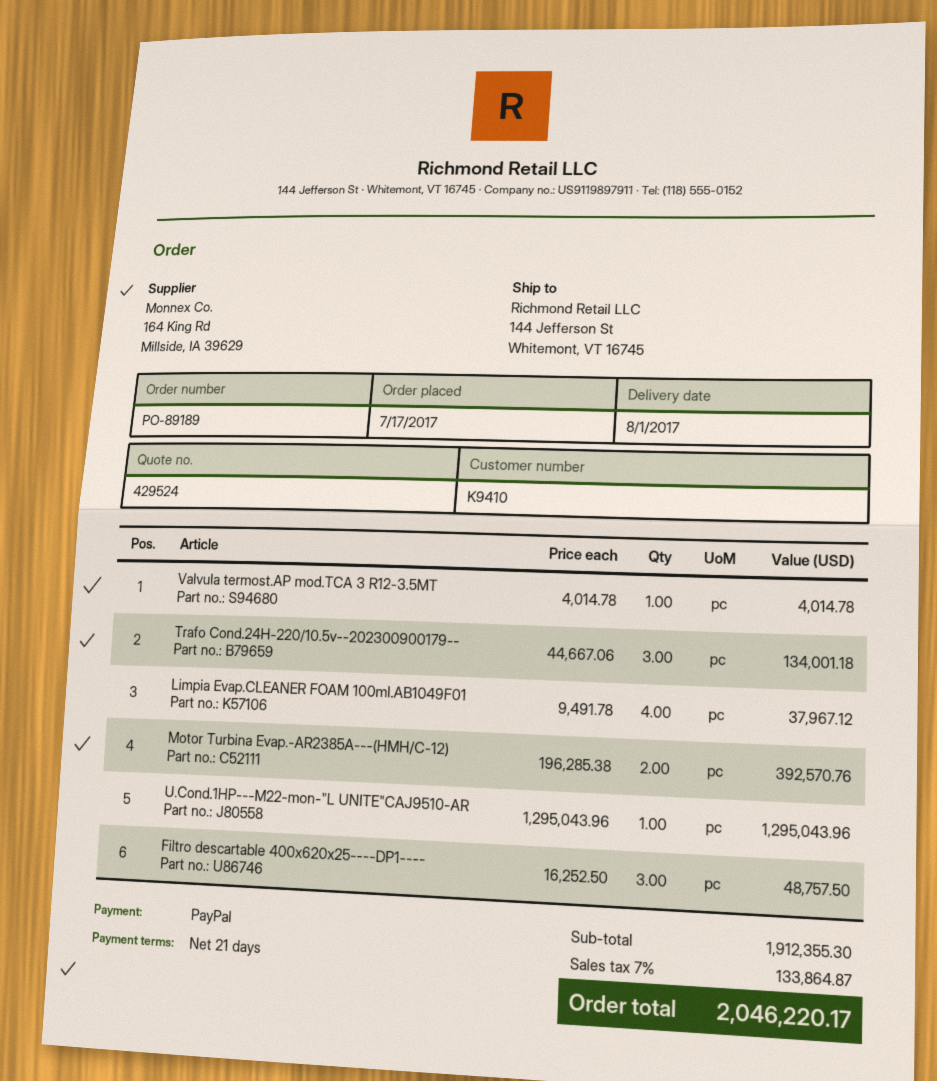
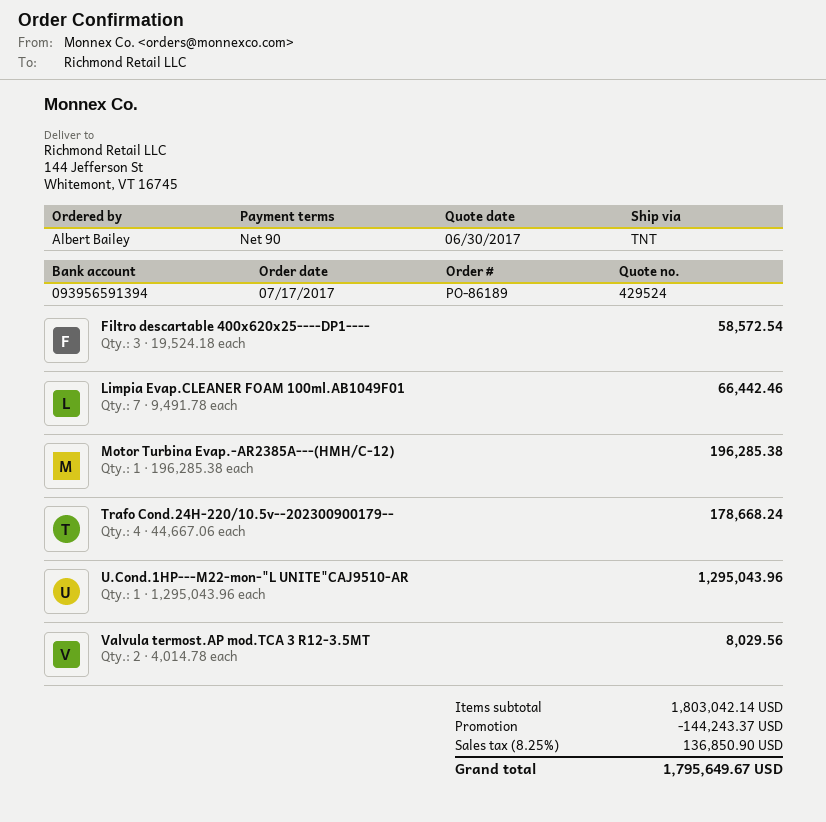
order number: PO-89189 -> PO-86189
payment terms: 21 days -> 90 days
Valvula termost.AP mod.TCA 3 R12-3.5MT: 1 x 4014.78 = 4014.78 -> 2 x 4014.78 = 8029.56
Trafo Cond.24H-220/10.5v--202300900179--: 3 x 44667.06 = 134001.18 -> 4 x 44667.06 = 178668.24
Limpia Evap.CLEANER FOAM 100ml.AB1049F01: 4 x 9491.78 = 37967.12 -> 7 x 9491.78 = 66442.46
Motor Turbina Evap.-AR2385A---(HMH/C-12): 2 x 196285.38 = 392570.76 -> 1 x 196285.38 = 196285.38
Filtro descartable 400x620x25----DP1----: 3 x 16252.50 = 48757.50 -> 3 x 19524.18 = 58572.54
subtotal: 1912355.30 -> 1803042.14
discount: none -> 144243.37
tax: 7% = 133864.87 -> 8.25% = 136850.90
total: 2046220.17 -> 1795649.67

